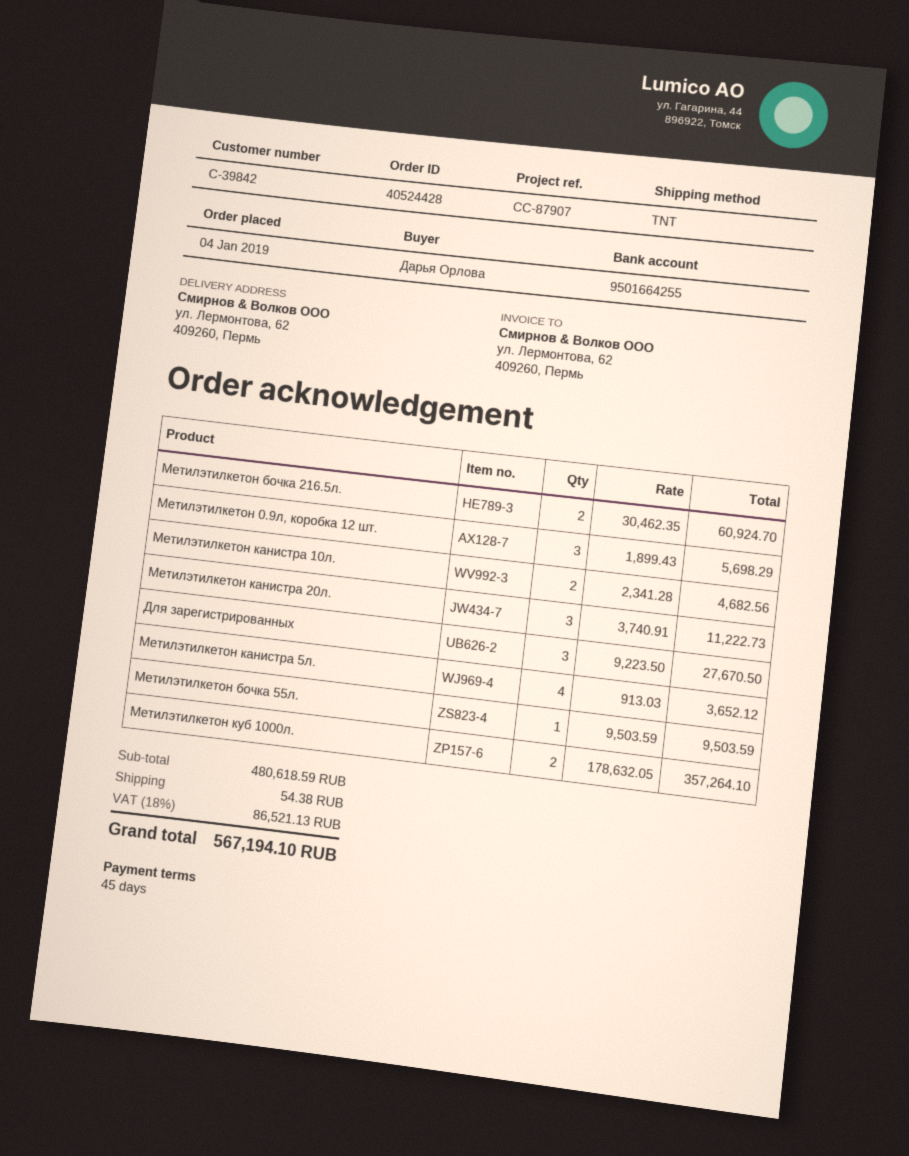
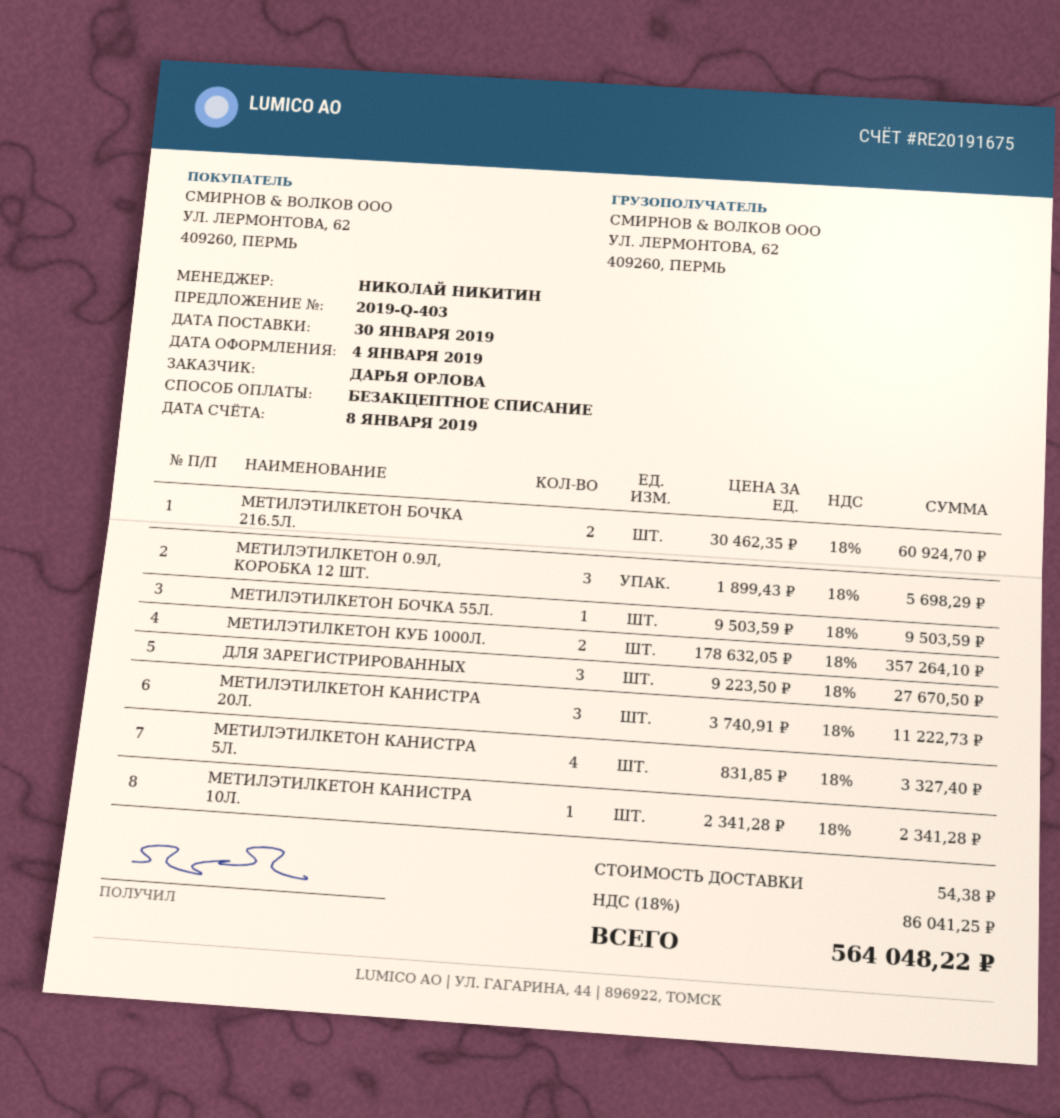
Метилэтилкетон канистра 10л.: 2 x 2341.28 = 4682.56 -> 1 x 2341.28 = 2341.28
Метилэтилкетон канистра 5л.: 4 x 913.03 = 3652.12 -> 4 x 831.85 = 3327.40
tax: 18% = 86521.13 -> 18% = 86041.25
total: 567194.10 -> 564048.22

